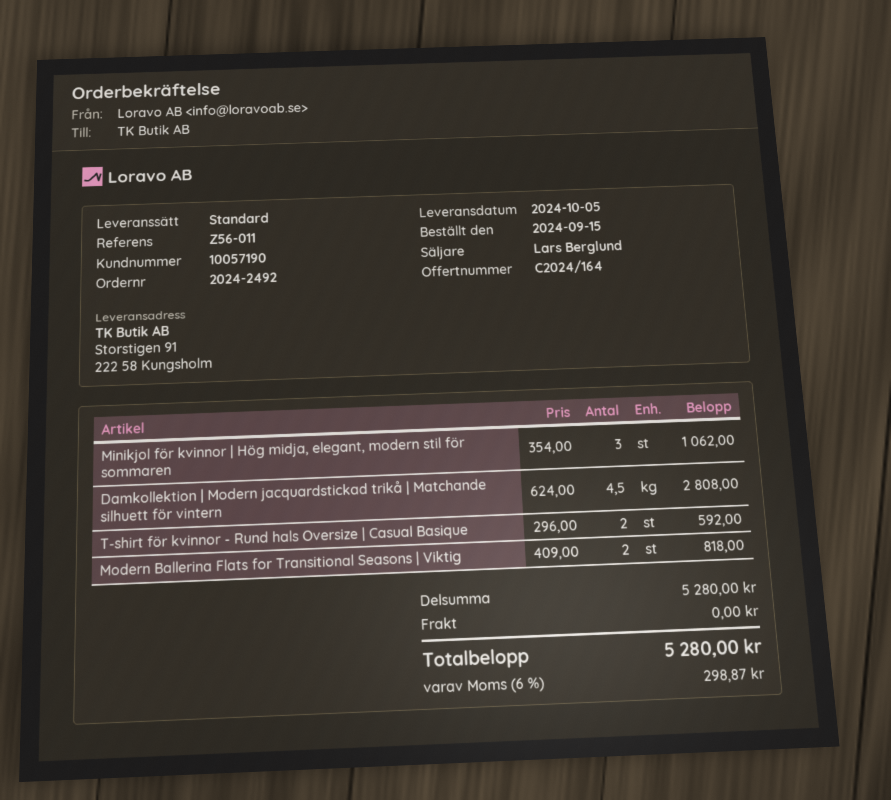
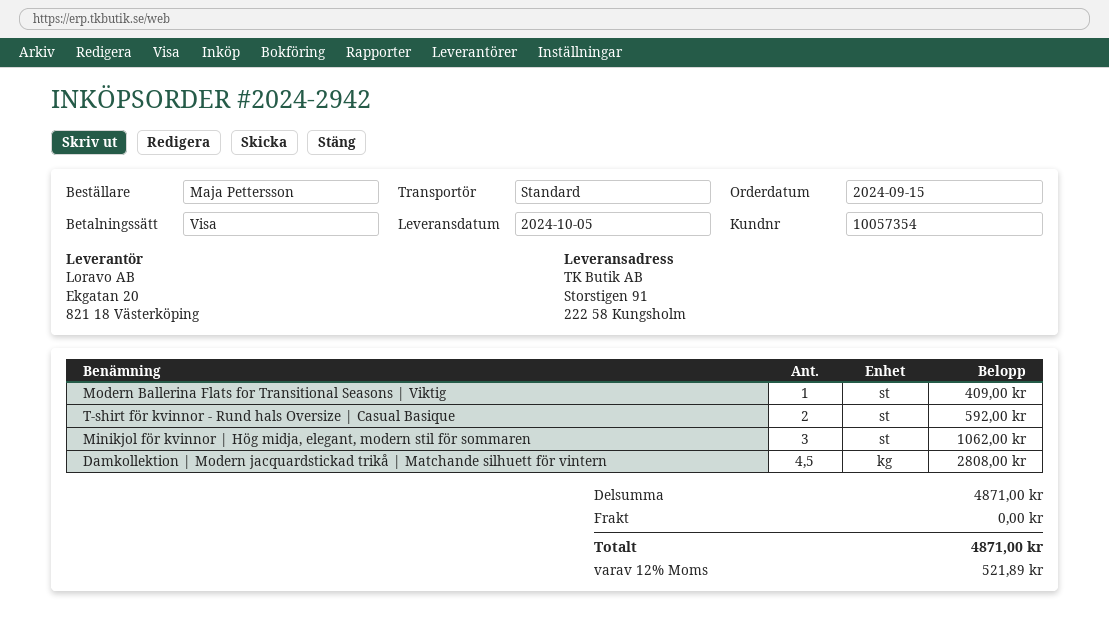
order number: 2024-2492 -> 2024-2942
customer number: 10057190 -> 10057354
Modern Ballerina Flats for Transitional Seasons | Viktig: 2 for 818.00 -> 1 for 409.00
subtotal: 5280.00 -> 4871.00
tax: 6% = 298.87 -> 12% = 521.89
total: 5280.00 -> 4871.00

